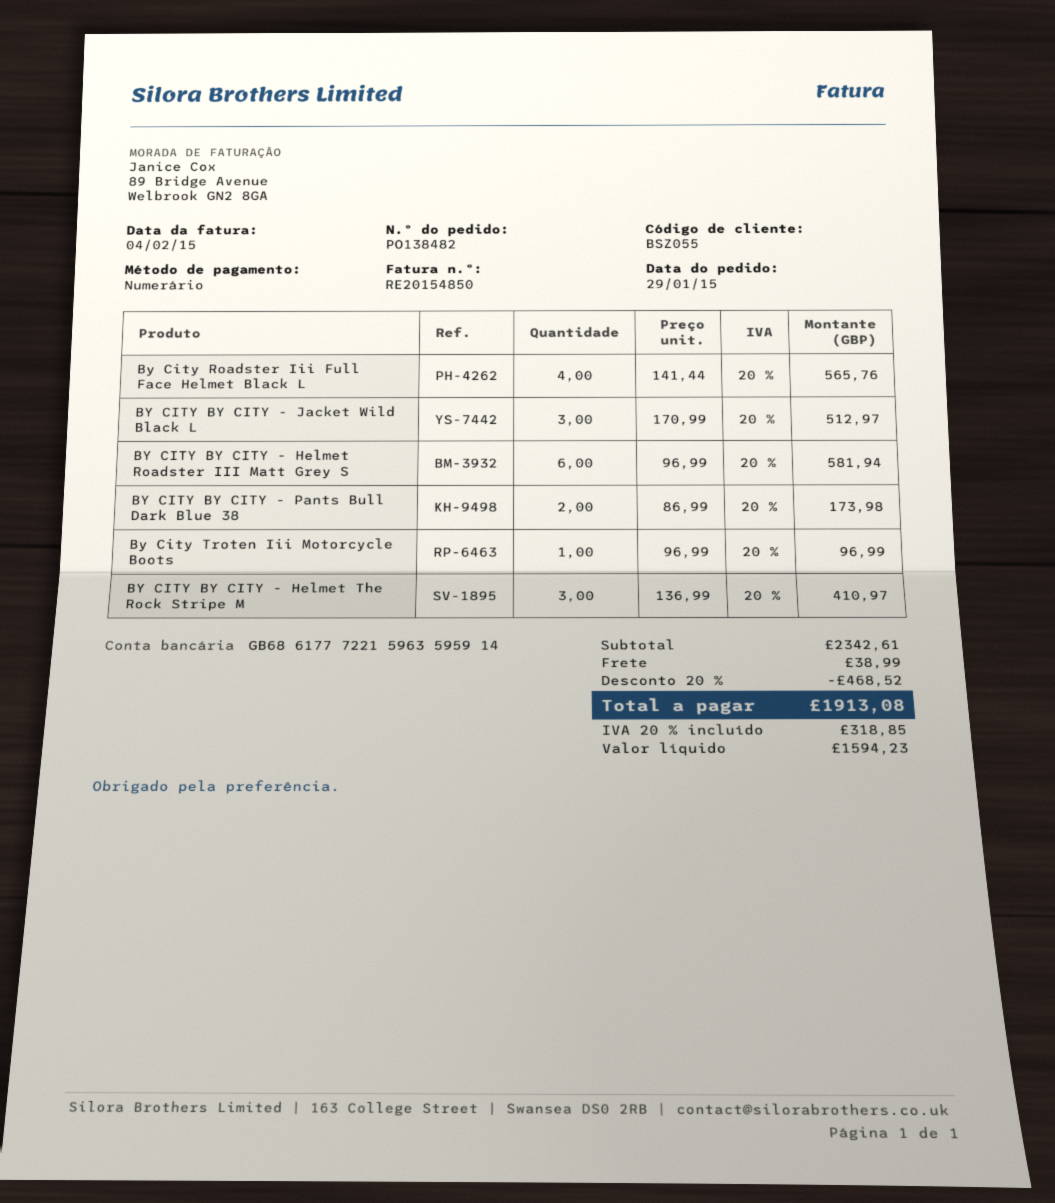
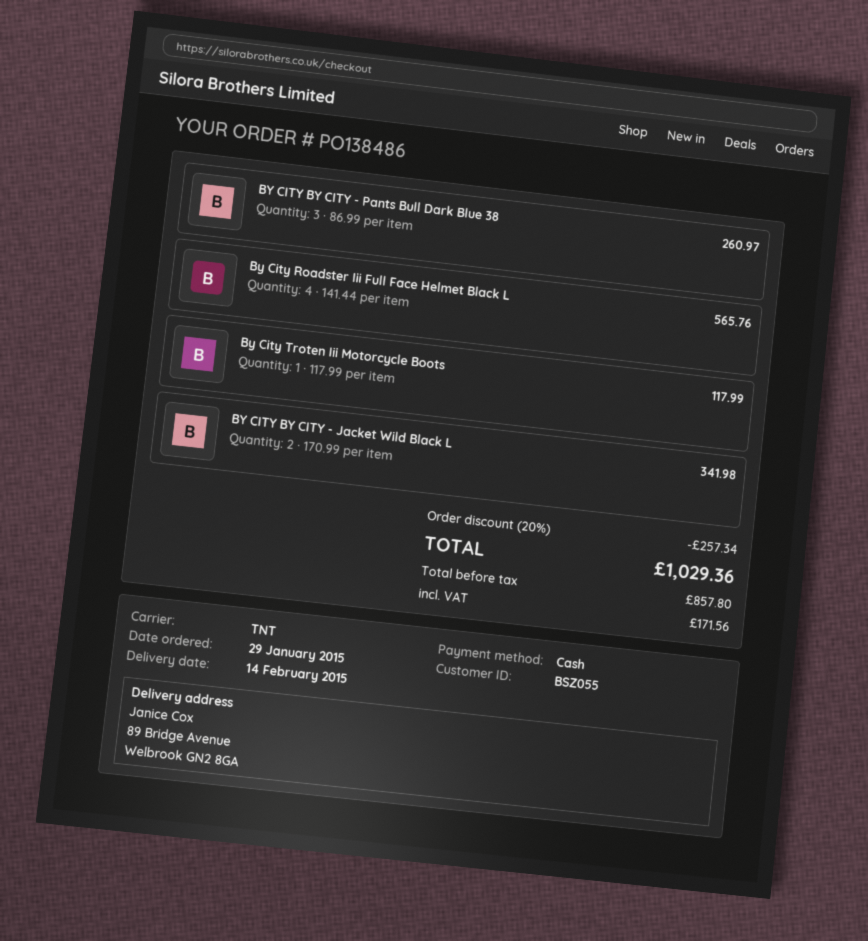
order number: PO138482 -> PO138486
BY CITY BY CITY - Jacket Wild Black L: 3 x 170.99 = 512.97 -> 2 x 170.99 = 341.98
BY CITY BY CITY - Helmet Roadster III Matt Grey S: 6 x 96.99 = 581.94 -> none
BY CITY BY CITY - Pants Bull Dark Blue 38: 2 x 86.99 = 173.98 -> 3 x 86.99 = 260.97
By City Troten Iii Motorcycle Boots: 1 x 96.99 = 96.99 -> 1 x 117.99 = 117.99
BY CITY BY CITY - Helmet The Rock Stripe M: 3 x 136.99 = 410.97 -> none
discount: 20% = 468.52 -> 20% = 257.34
shipping: 38.99 -> none
net: 1594.23 -> 857.80
tax: 318.85 -> 171.56
total: 1913.08 -> 1029.36

